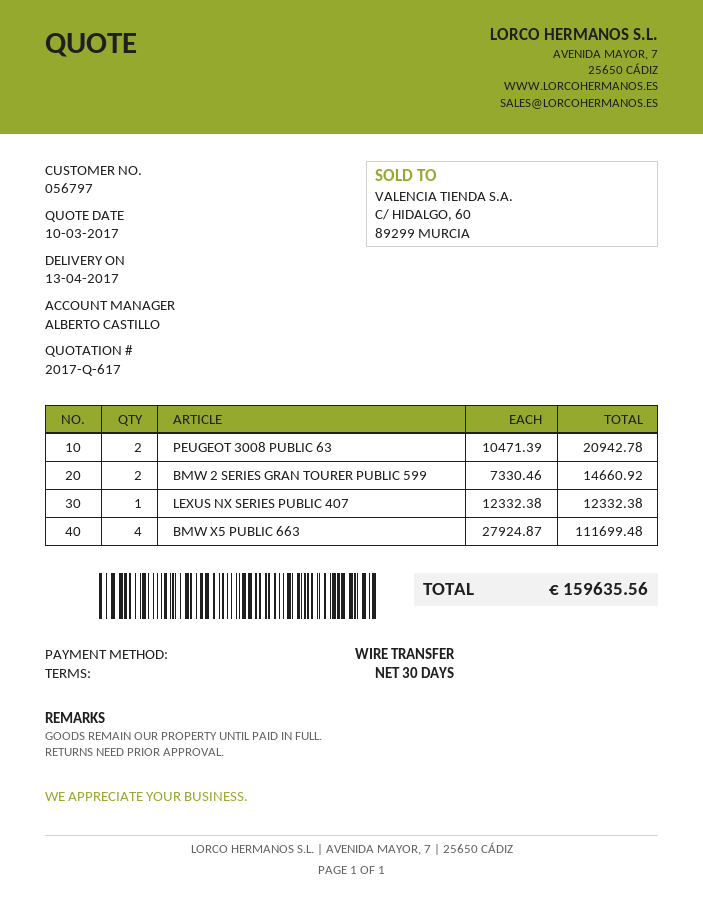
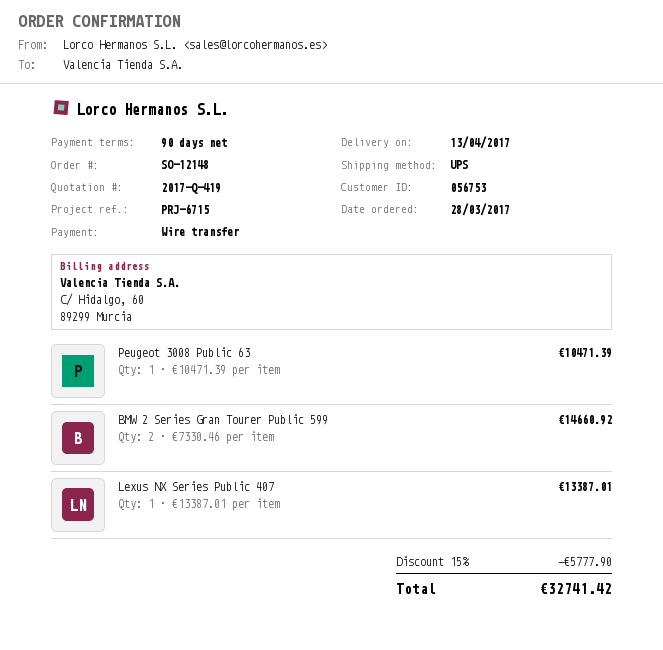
quote number: 2017-Q-617 -> 2017-Q-419
payment terms: 30 days -> 90 days
customer number: 056797 -> 056753
PEUGEOT 3008 PUBLIC 63: 2 x 10471.39 = 20942.78 -> 1 x 10471.39 = 10471.39
LEXUS NX SERIES PUBLIC 407: 1 x 12332.38 = 12332.38 -> 1 x 13387.01 = 13387.01
BMW X5 PUBLIC 663: 4 x 27924.87 = 111699.48 -> none
discount: none -> 15% = 5777.90
total: 159635.56 -> 32741.42

